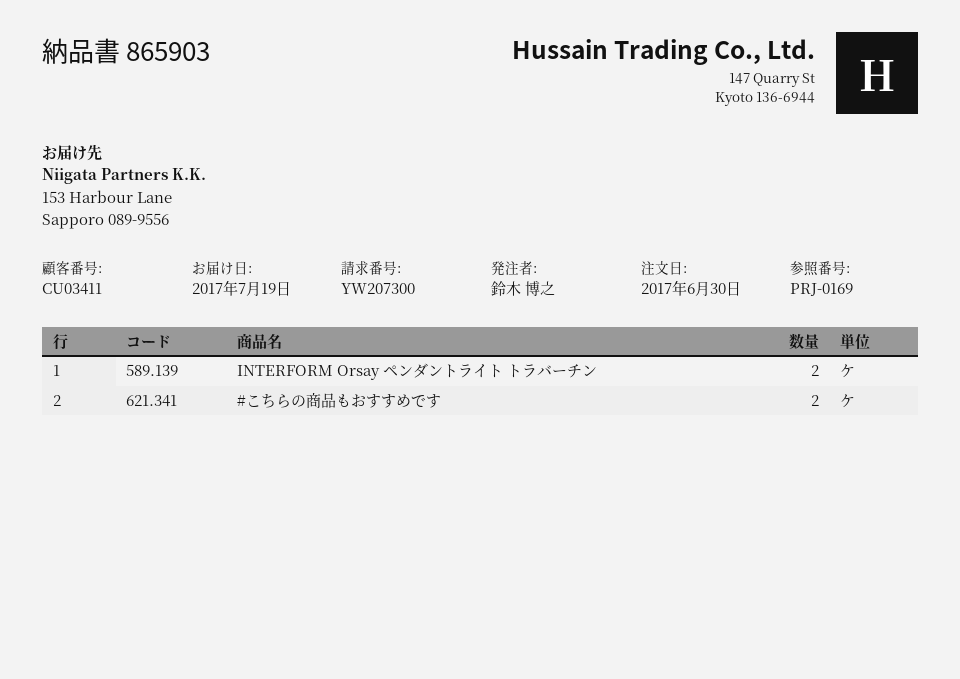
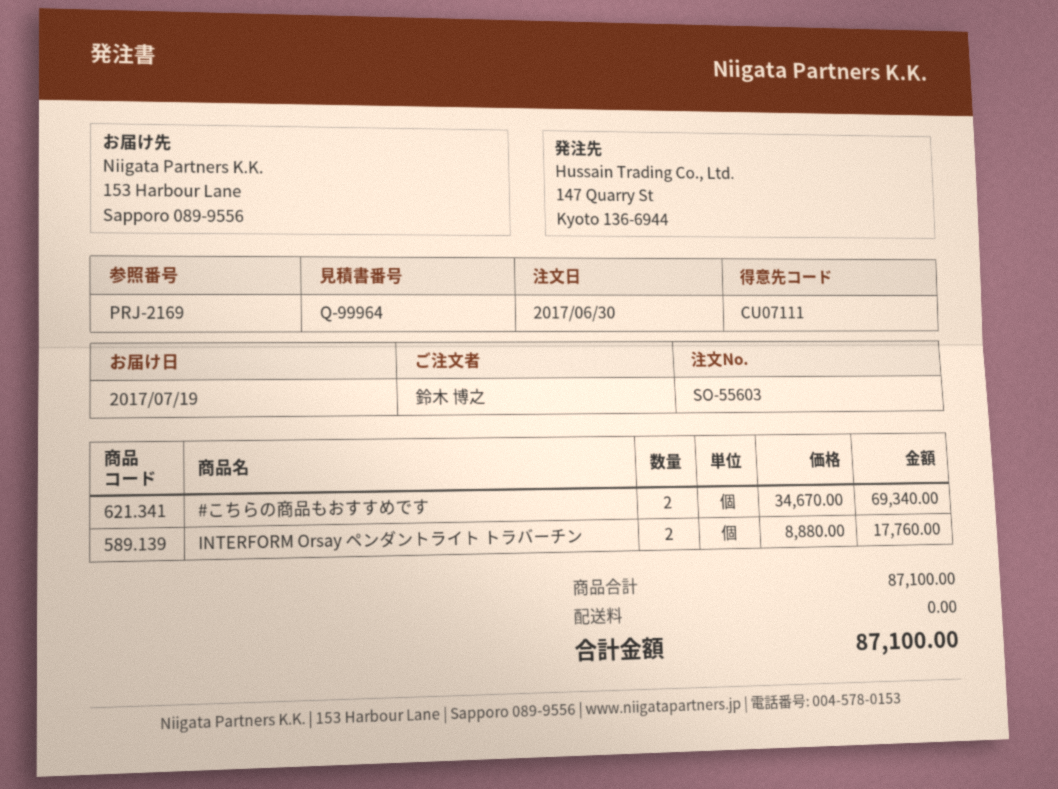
customer number: CU03411 -> CU07111
reference: PRJ-0169 -> PRJ-2169

